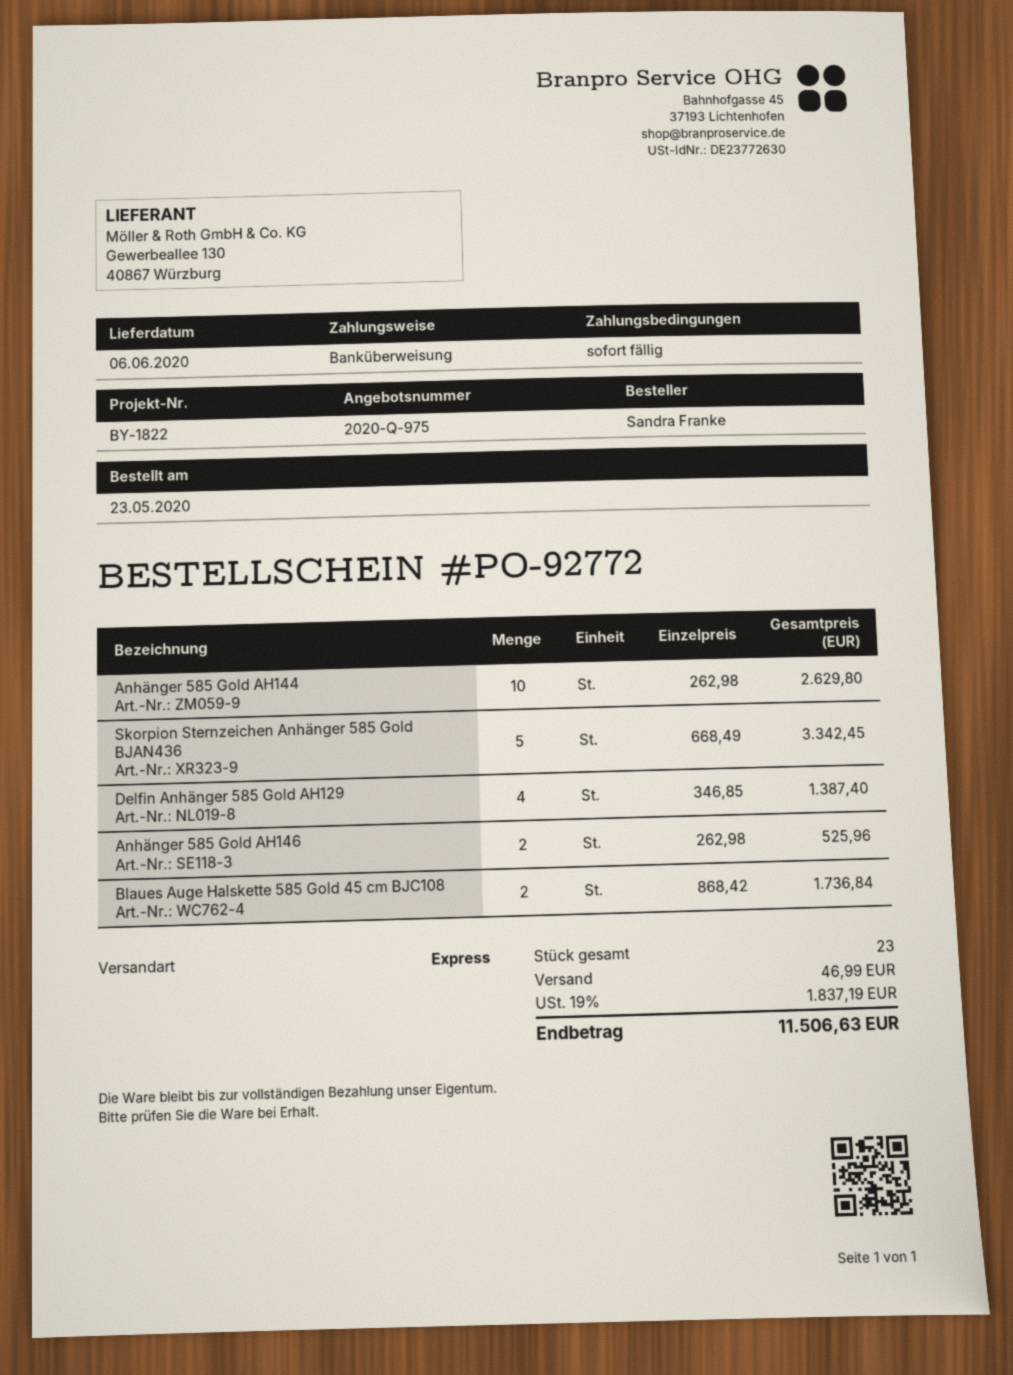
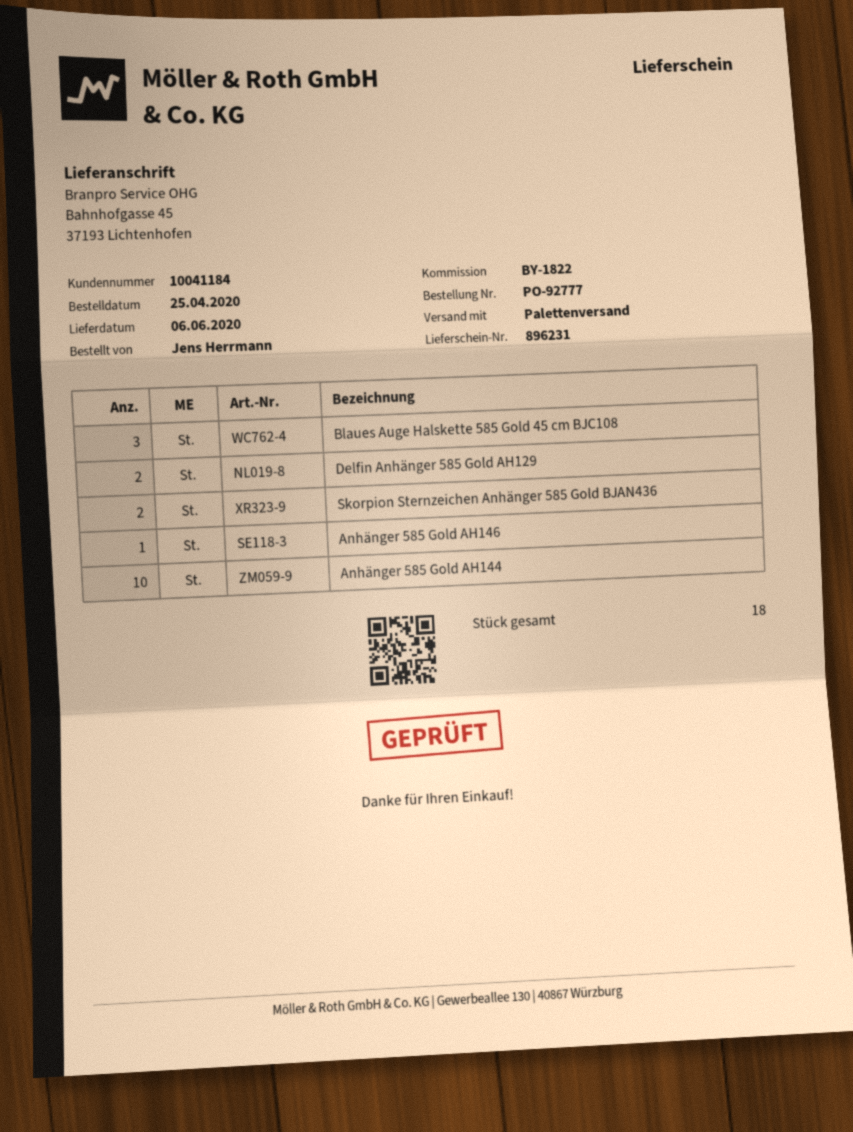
order number: PO-92772 -> PO-92777
order date: 2020-05-23 -> 2020-04-25
ordered by: Sandra Franke -> Jens Herrmann
shipping method: express -> pallet freight
Skorpion Sternzeichen Anhänger 585 Gold BJAN436: 5 -> 2
Delfin Anhänger 585 Gold AH129: 4 -> 2
Anhänger 585 Gold AH146: 2 -> 1
Blaues Auge Halskette 585 Gold 45 cm BJC108: 2 -> 3
total quantity: 23 -> 18

